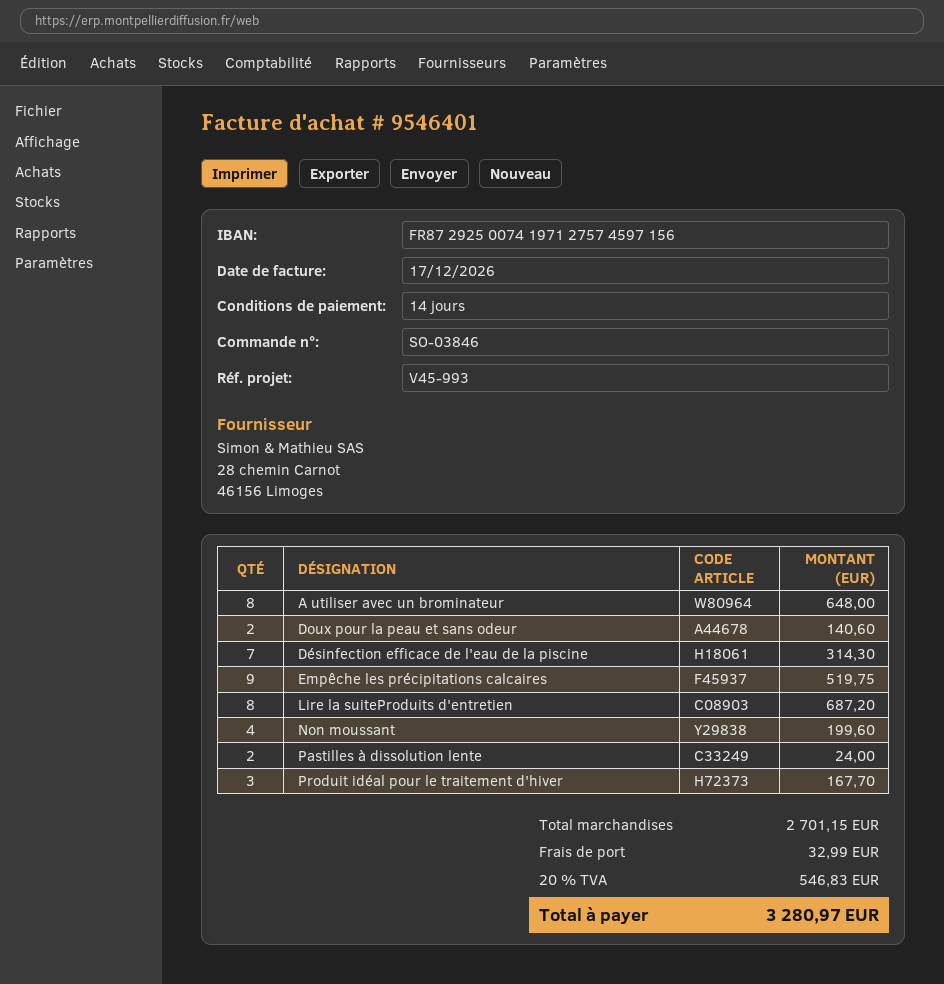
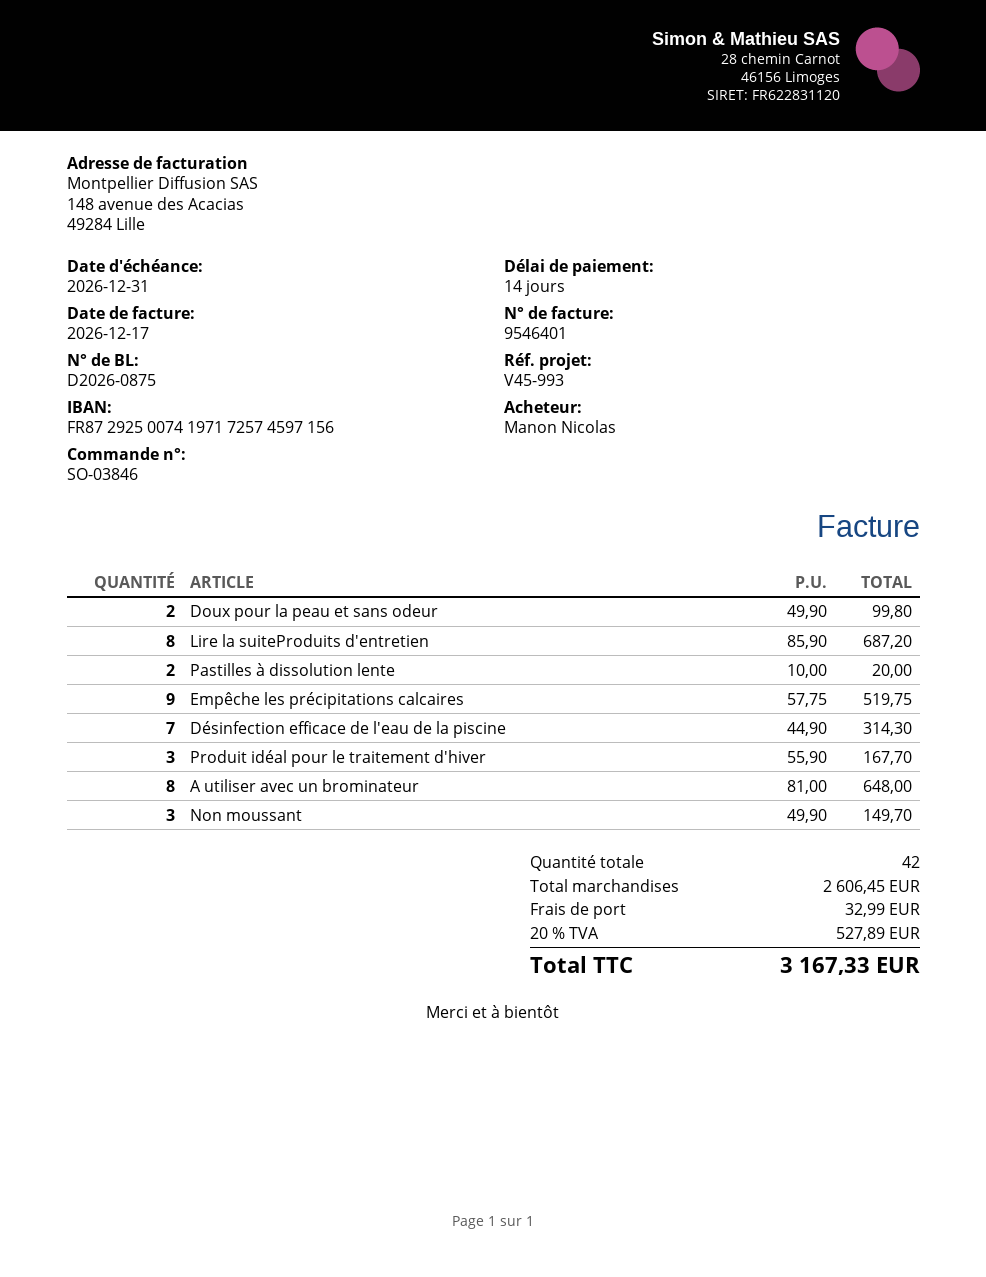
bank account: FR8729250074197127574597156 -> FR8729250074197172574597156
Doux pour la peau et sans odeur: 2 for 140.60 -> 2 for 99.80
Non moussant: 4 for 199.60 -> 3 for 149.70
Pastilles à dissolution lente: 2 for 24.00 -> 2 for 20.00
subtotal: 2701.15 -> 2606.45
tax: 20% = 546.83 -> 20% = 527.89
total: 3280.97 -> 3167.33

